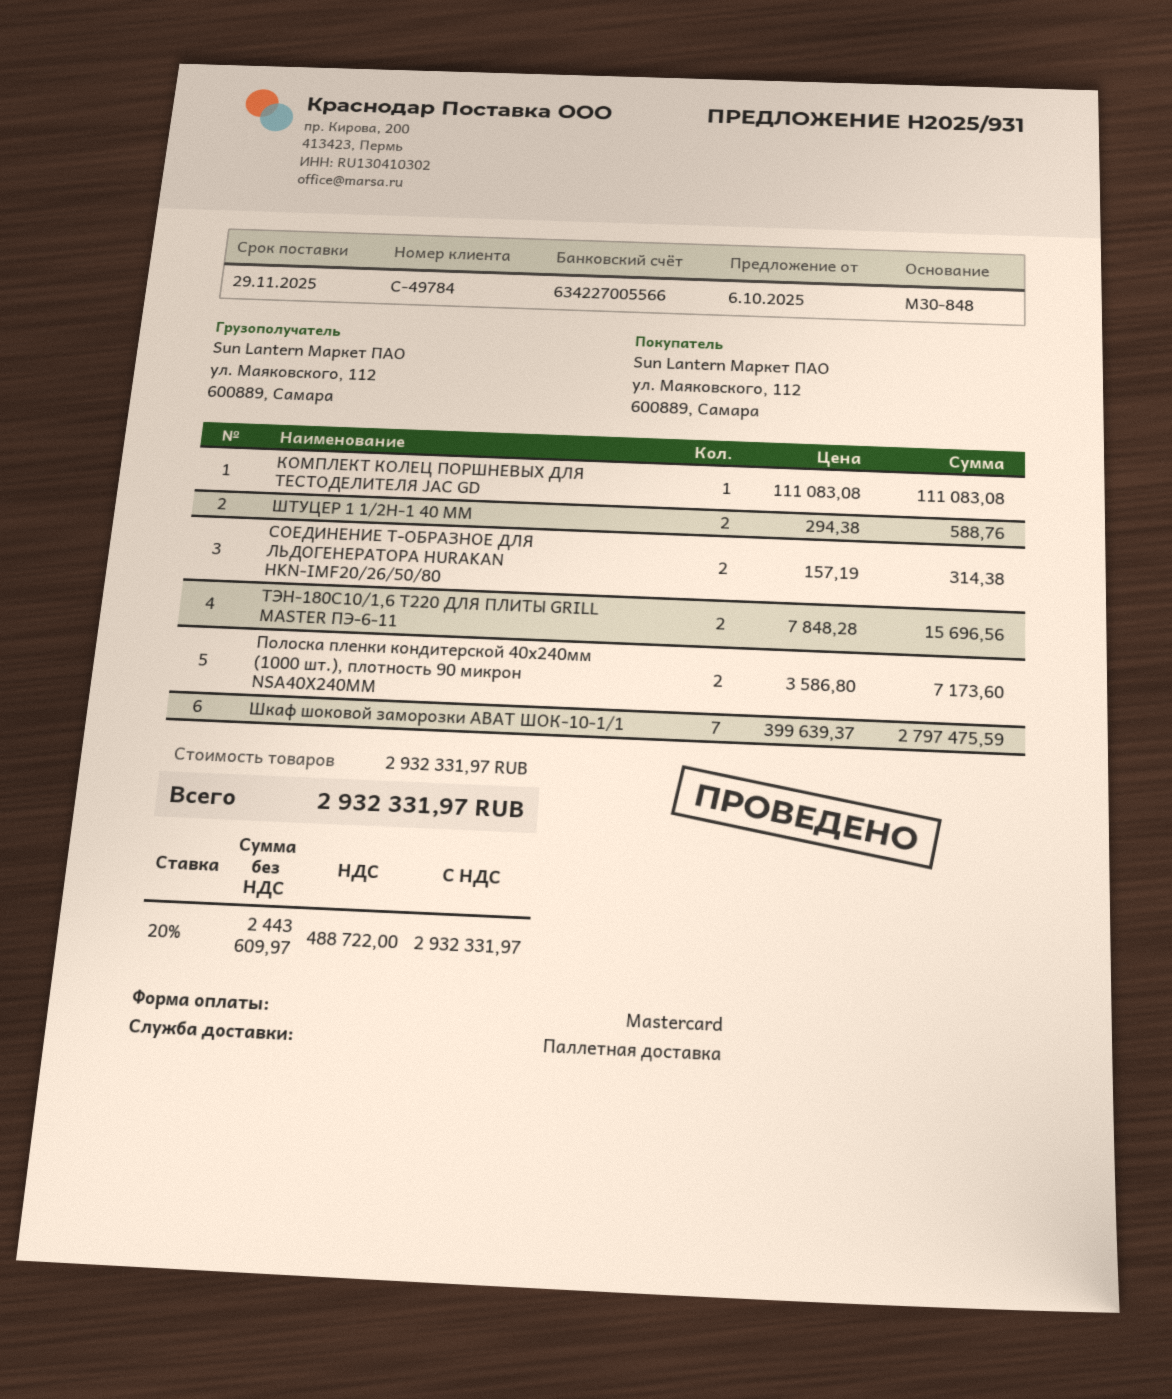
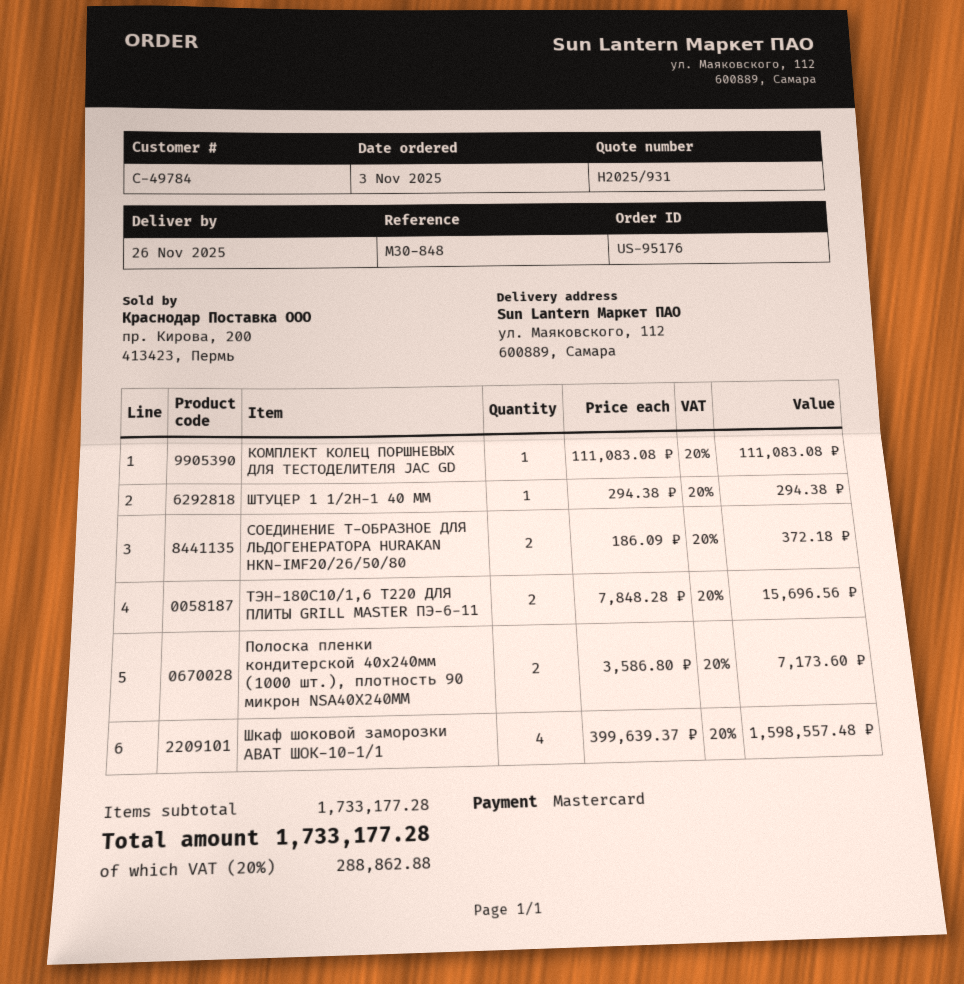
delivery date: 2025-11-29 -> 2025-11-26
ШТУЦЕР 1 1/2Н-1 40 ММ: 2 x 294.38 = 588.76 -> 1 x 294.38 = 294.38
СОЕДИНЕНИЕ T-ОБРАЗНОЕ ДЛЯ ЛЬДОГЕНЕРАТОРА HURAKAN HKN-IMF20/26/50/80: 2 x 157.19 = 314.38 -> 2 x 186.09 = 372.18
Шкаф шоковой заморозки ABAT ШОК-10-1/1: 7 x 399639.37 = 2797475.59 -> 4 x 399639.37 = 1598557.48
subtotal: 2932331.97 -> 1733177.28
tax: 20% = 488722.00 -> 20% = 288862.88
total: 2932331.97 -> 1733177.28

